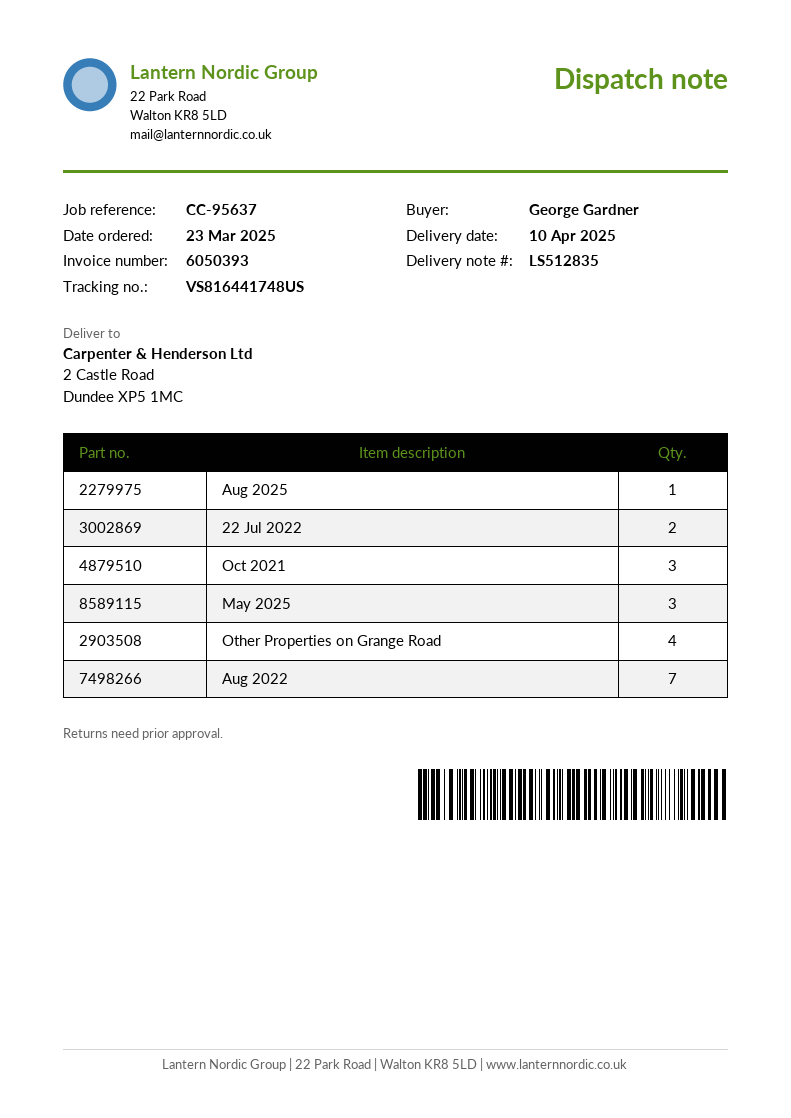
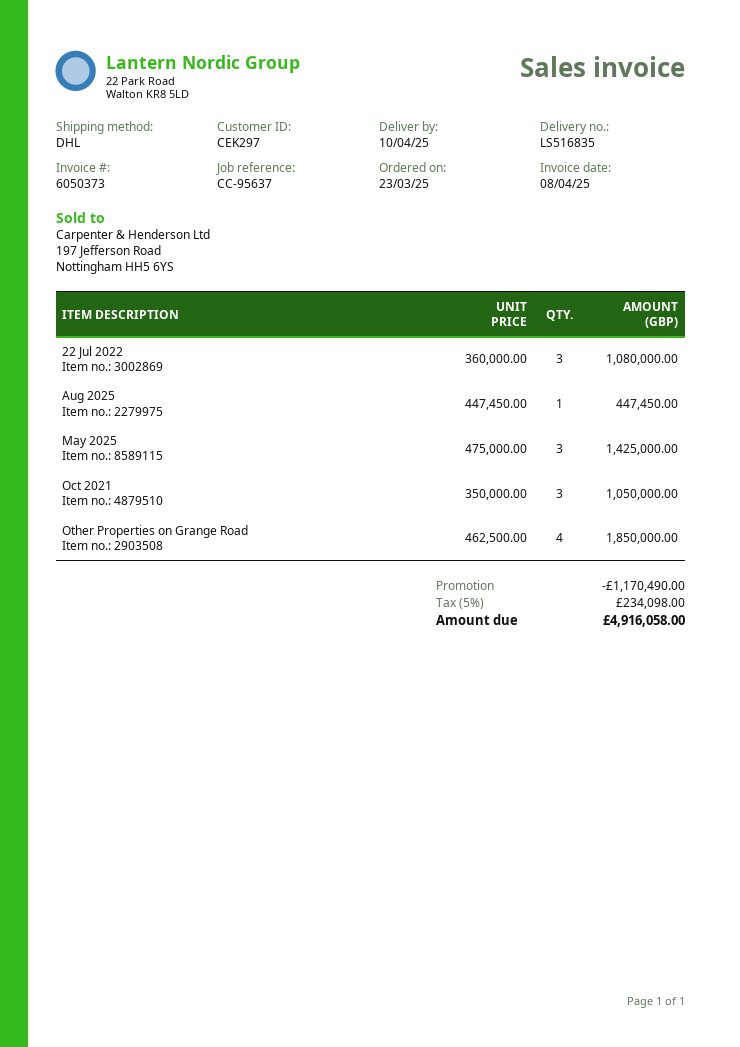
delivery note number: LS512835 -> LS516835
invoice number: 6050393 -> 6050373
22 Jul 2022: 2 -> 3
Aug 2022: 7 -> none

